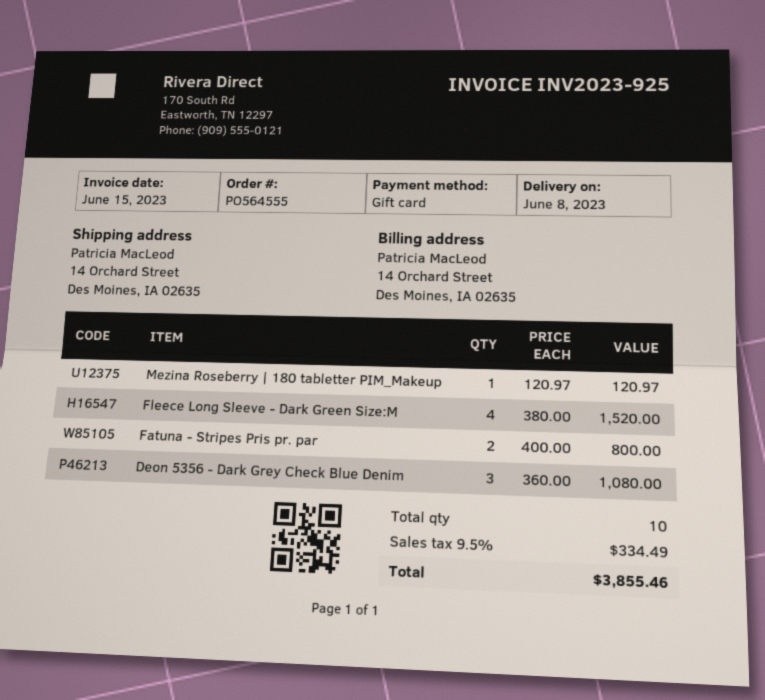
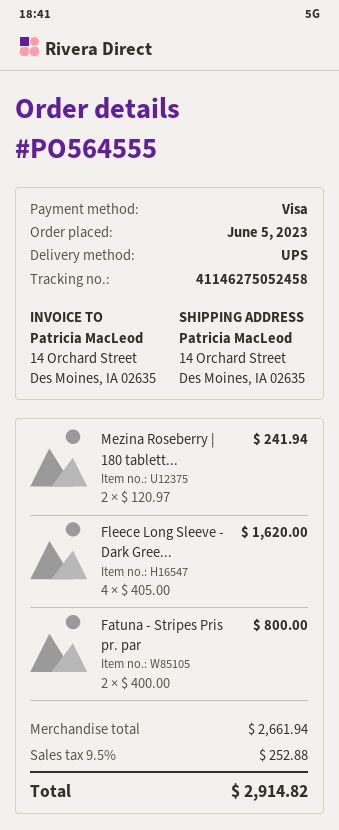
payment method: gift card -> Visa
Mezina Roseberry | 180 tabletter PIM_Makeup: 1 x 120.97 = 120.97 -> 2 x 120.97 = 241.94
Fleece Long Sleeve - Dark Green Size:M: 4 x 380.00 = 1520.00 -> 4 x 405.00 = 1620.00
Deon 5356 - Dark Grey Check Blue Denim: 3 x 360.00 = 1080.00 -> none
tax: 9.5% = 334.49 -> 9.5% = 252.88
total: 3855.46 -> 2914.82

